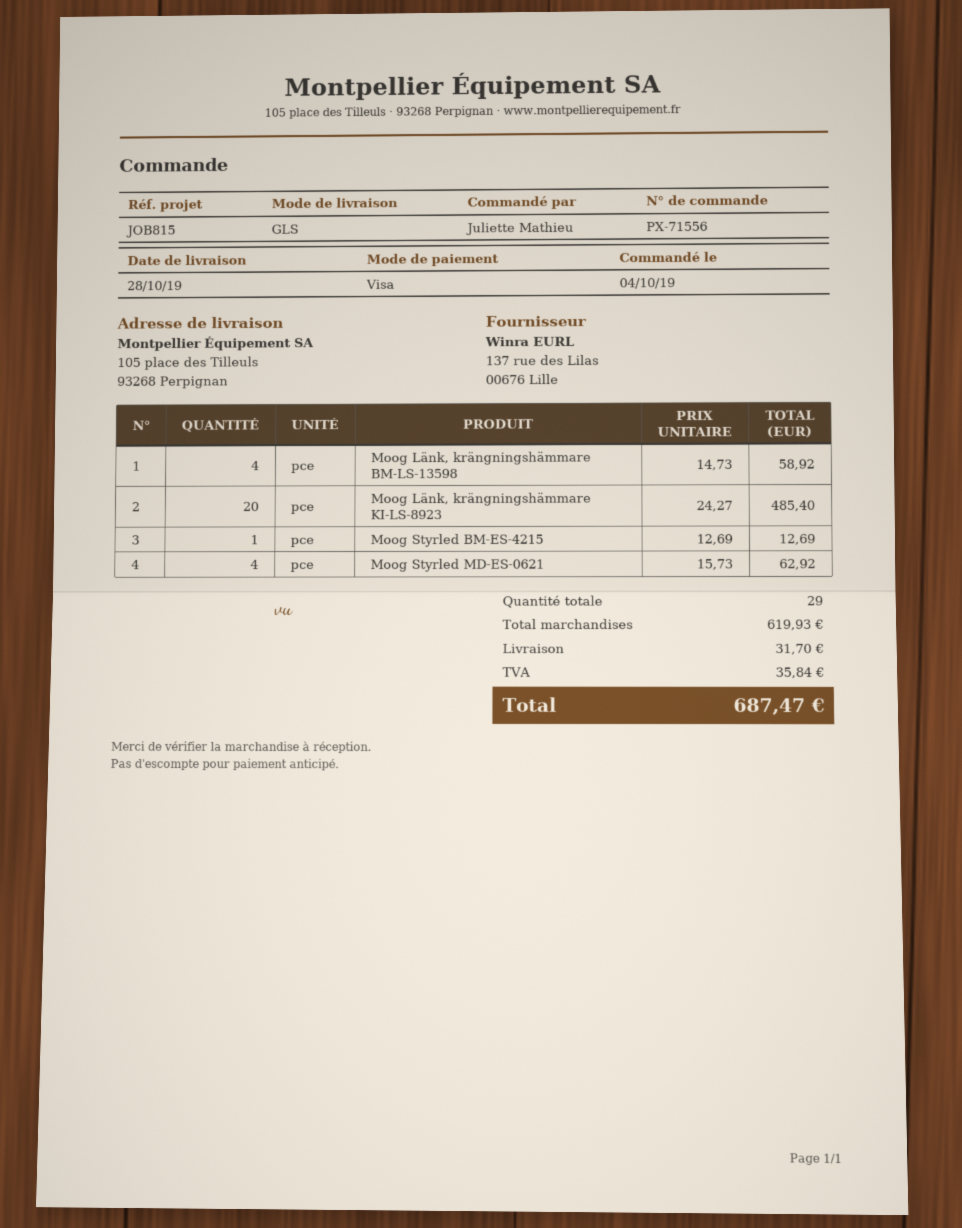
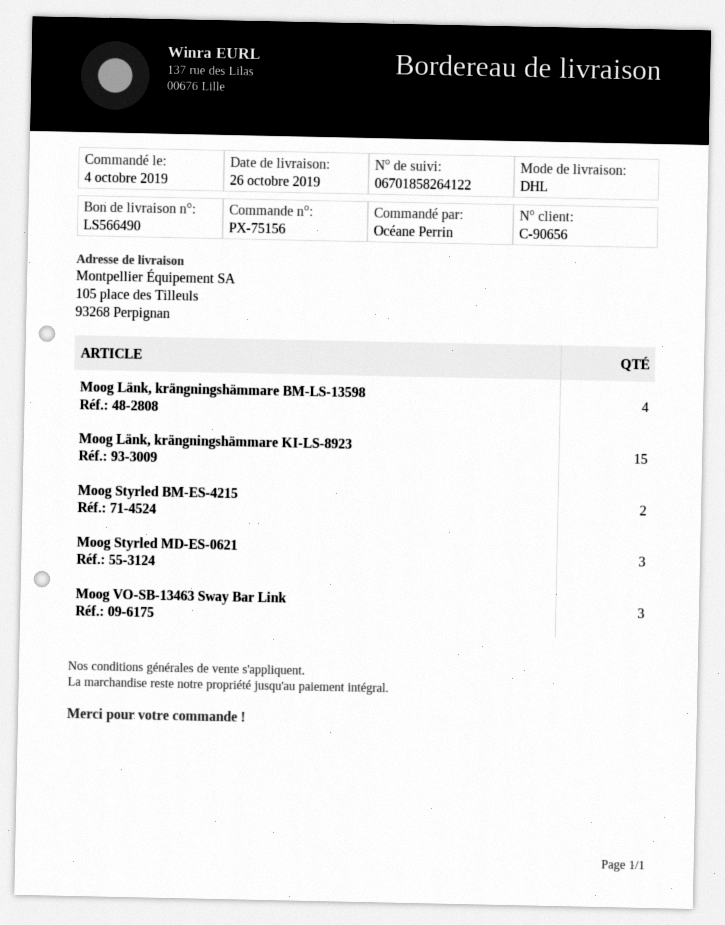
order number: PX-71556 -> PX-75156
delivery date: 2019-10-28 -> 2019-10-26
ordered by: Juliette Mathieu -> Océane Perrin
shipping method: GLS -> DHL
Moog Länk, krängningshämmare KI-LS-8923: 20 -> 15
Moog Styrled BM-ES-4215: 1 -> 2
Moog Styrled MD-ES-0621: 4 -> 3
Moog VO-SB-13463 Sway Bar Link: none -> 3

